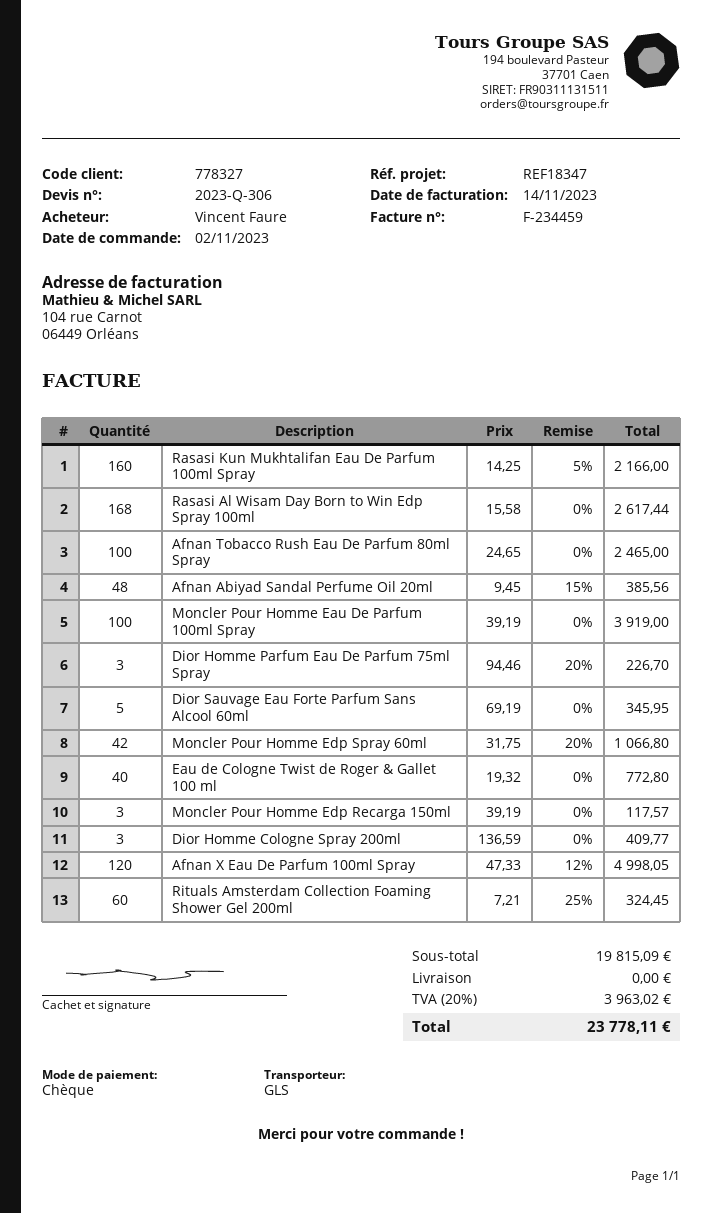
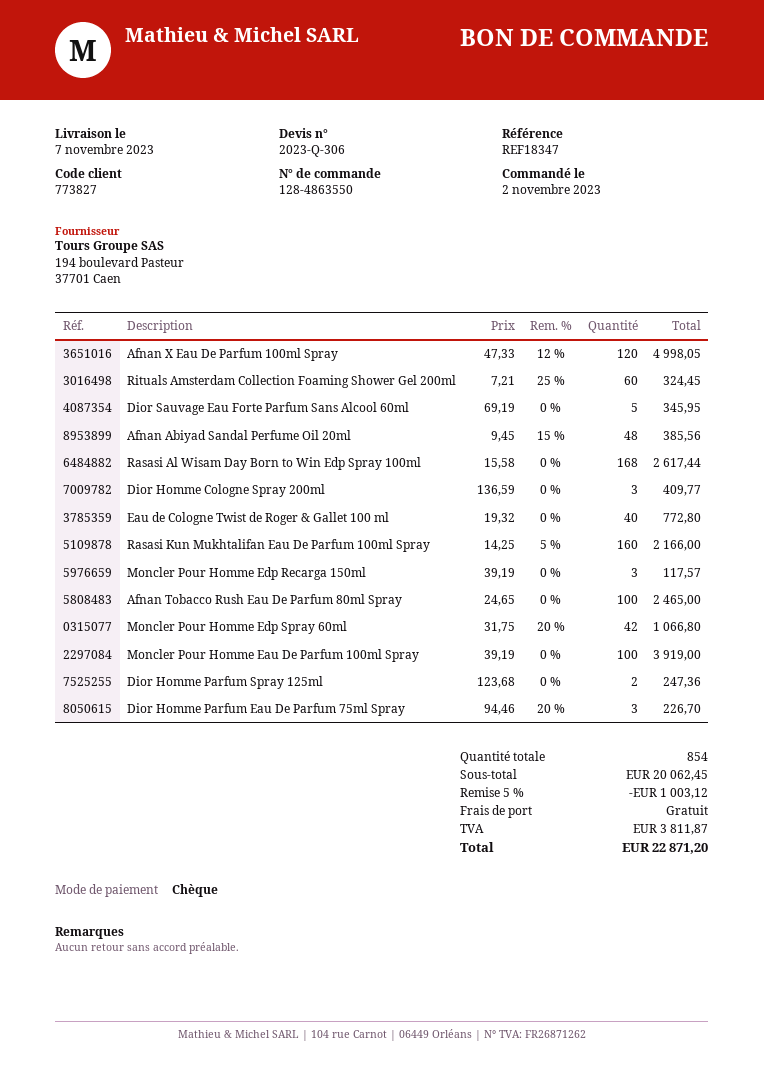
customer number: 778327 -> 773827
Dior Homme Parfum Spray 125ml: none -> 2 x 123.68 = 247.36
subtotal: 19815.09 -> 20062.45
discount: none -> 5% = 1003.12
tax: 3963.02 -> 3811.87
total: 23778.11 -> 22871.20

